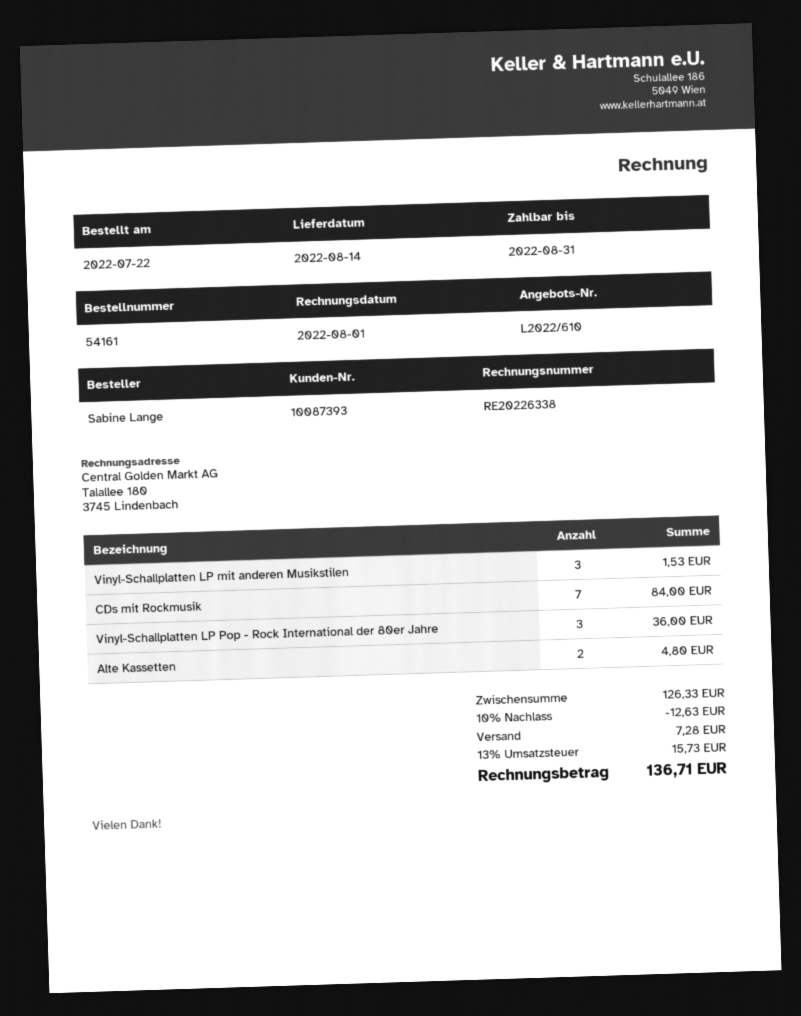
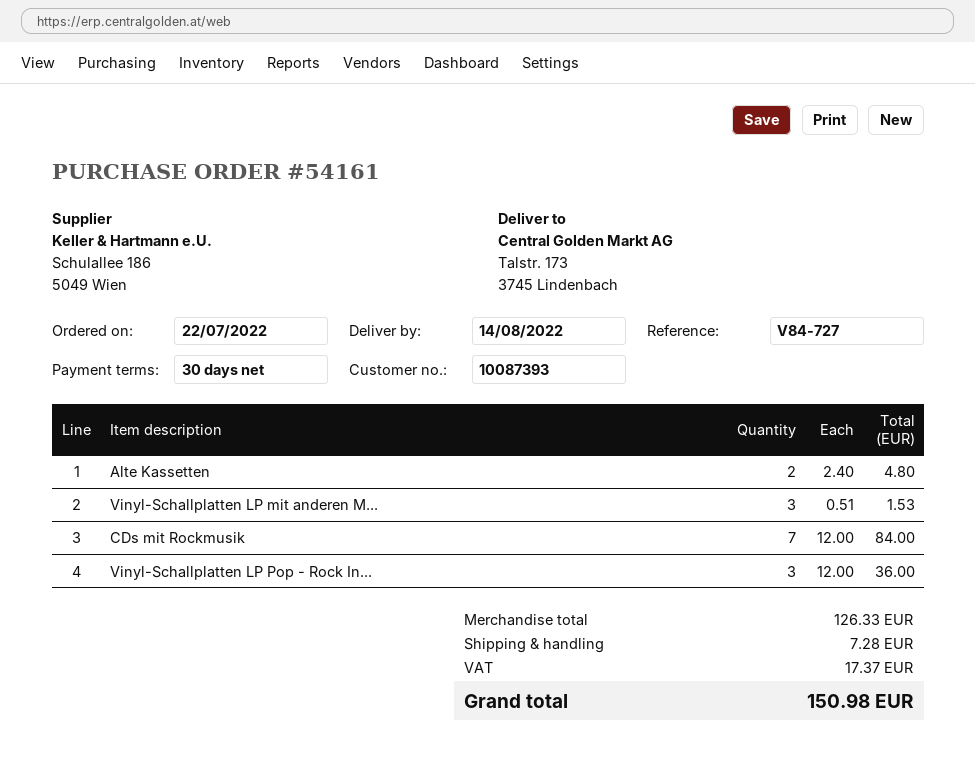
discount: 10% = 12.63 -> none
tax: 15.73 -> 17.37
total: 136.71 -> 150.98

